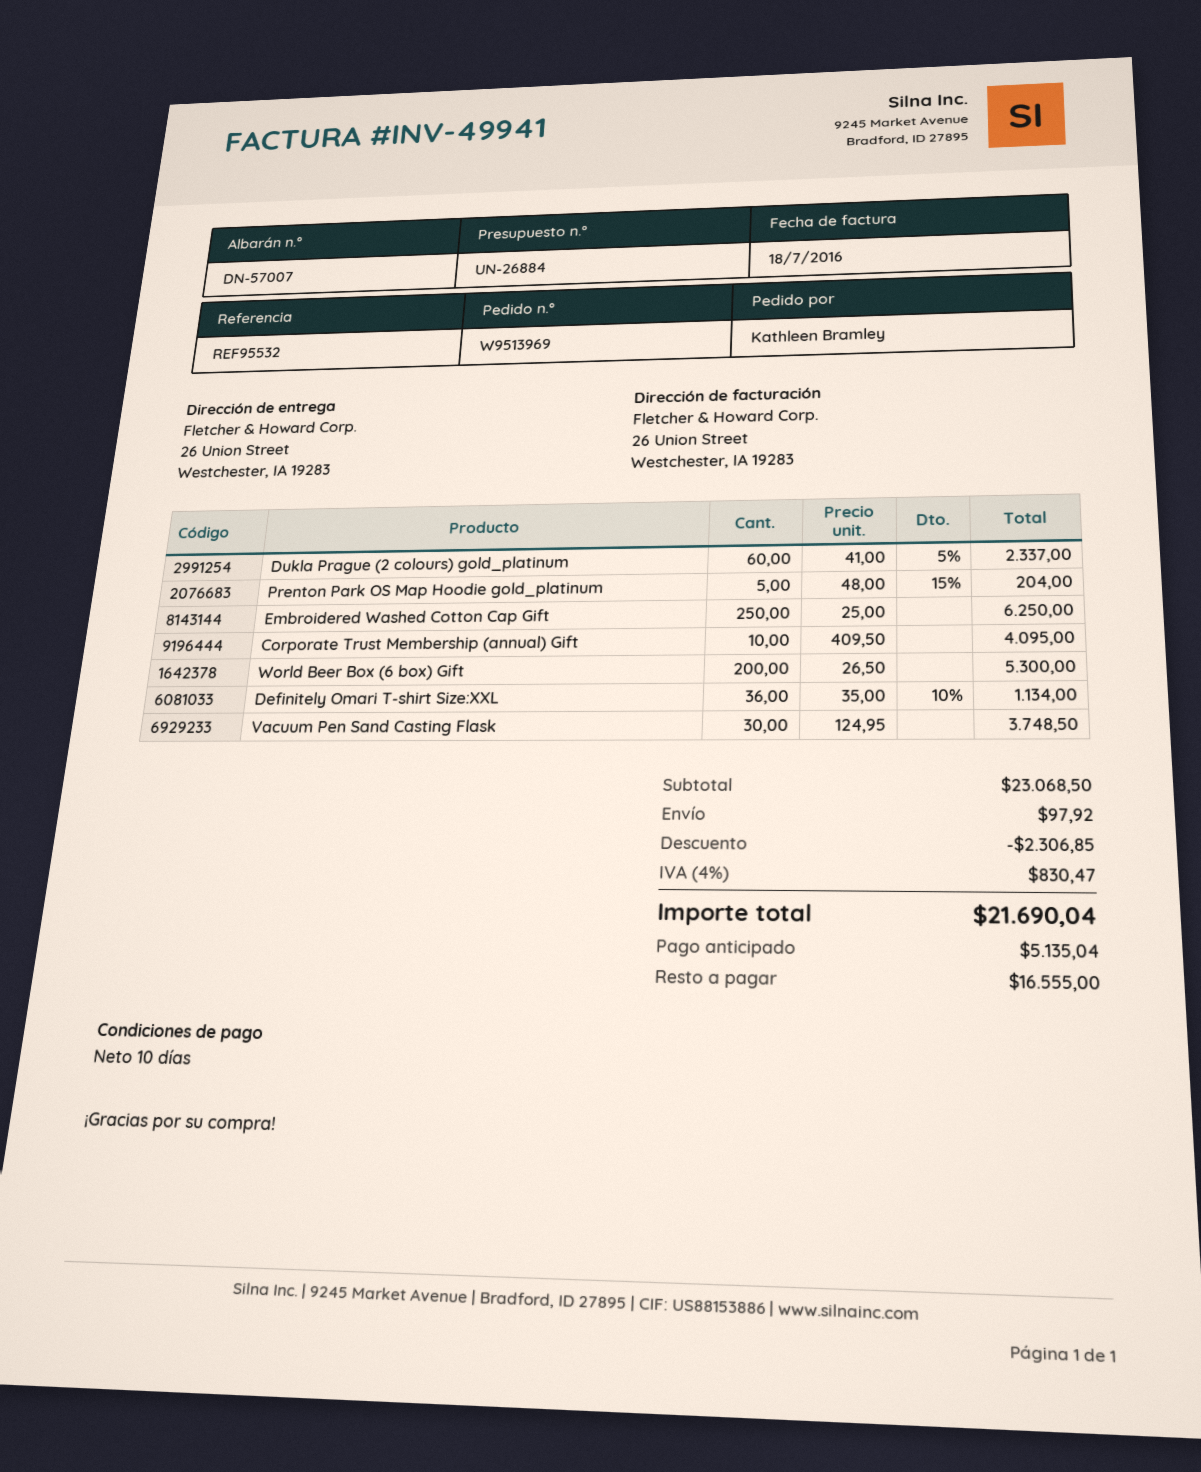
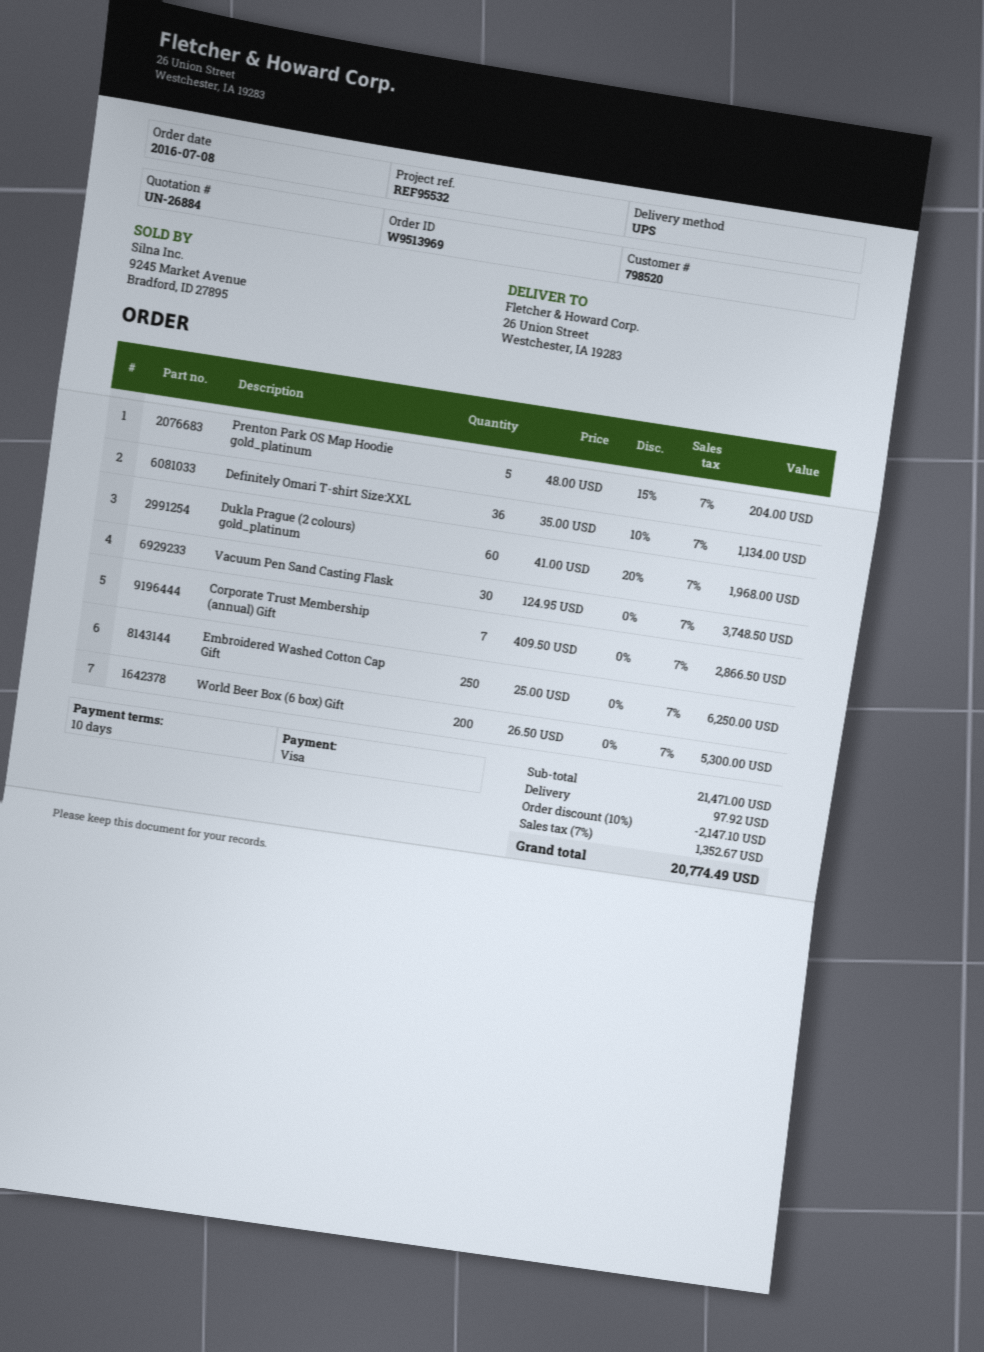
Dukla Prague (2 colours) gold_platinum: 60 x 41.00 - 5% = 2337.00 -> 60 x 41.00 - 20% = 1968.00
Corporate Trust Membership (annual) Gift: 10 x 409.50 = 4095.00 -> 7 x 409.50 = 2866.50
subtotal: 23068.50 -> 21471.00
discount: 2306.85 -> 2147.10
tax: 4% = 830.47 -> 7% = 1352.67
total: 21690.04 -> 20774.49

